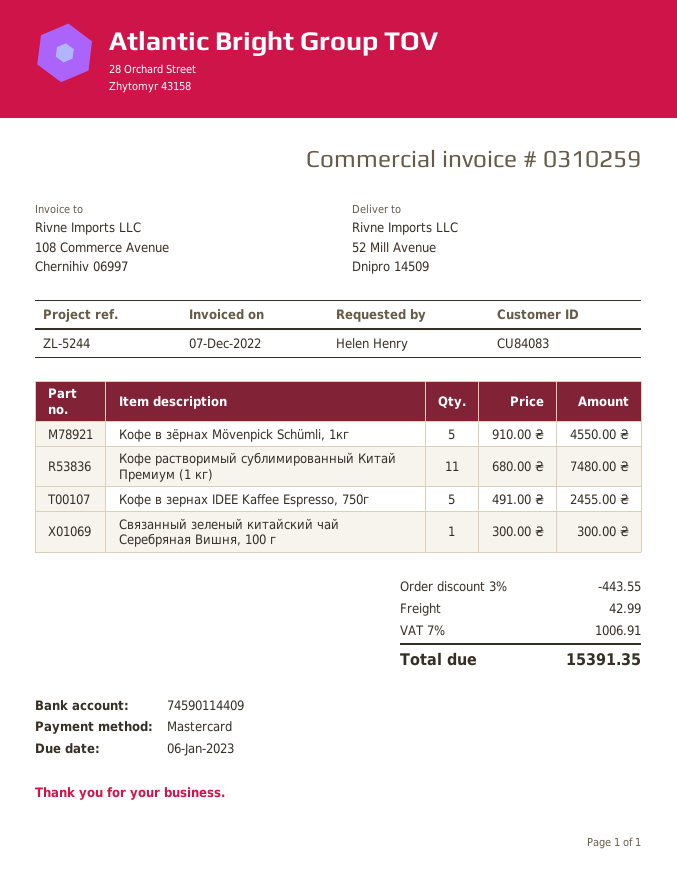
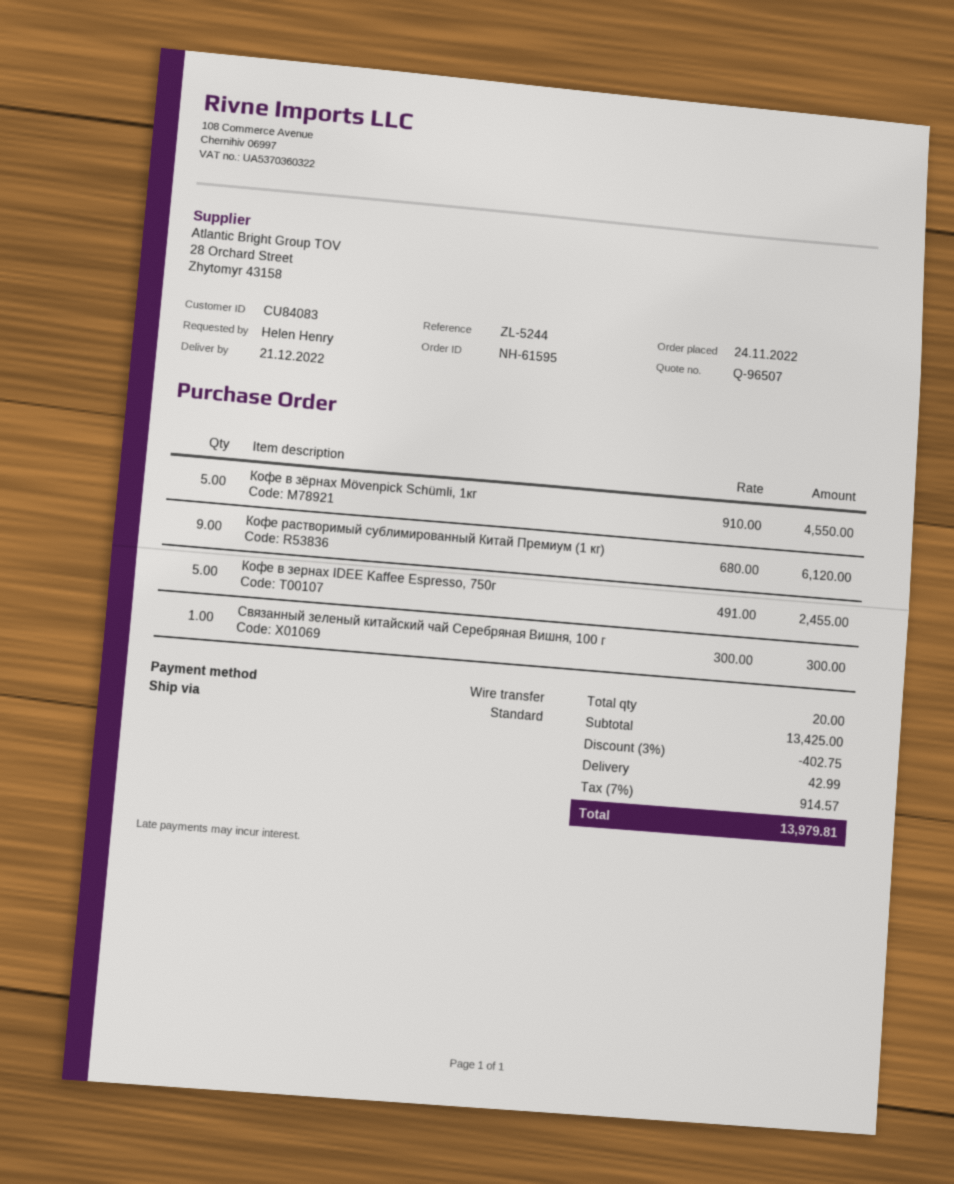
payment method: Mastercard -> bank transfer
Кофе растворимый сублимированный Китай Премиум (1 кг): 11 x 680.00 = 7480.00 -> 9 x 680.00 = 6120.00
discount: 3% = 443.55 -> 3% = 402.75
tax: 7% = 1006.91 -> 7% = 914.57
total: 15391.35 -> 13979.81

